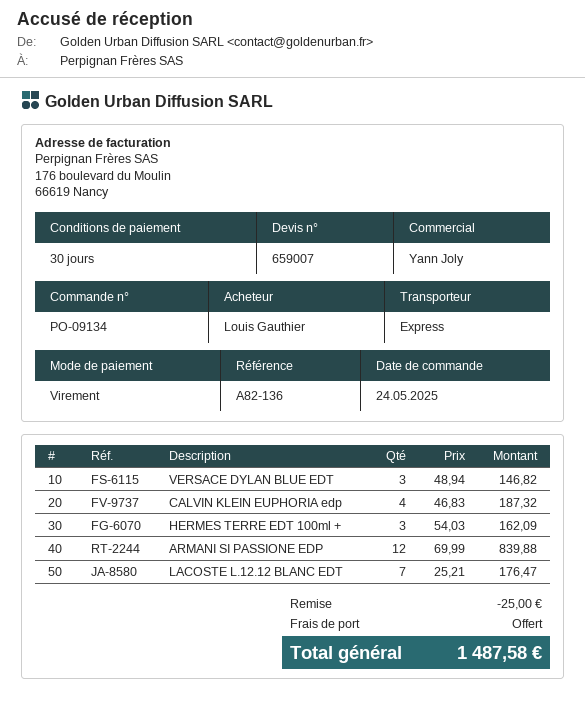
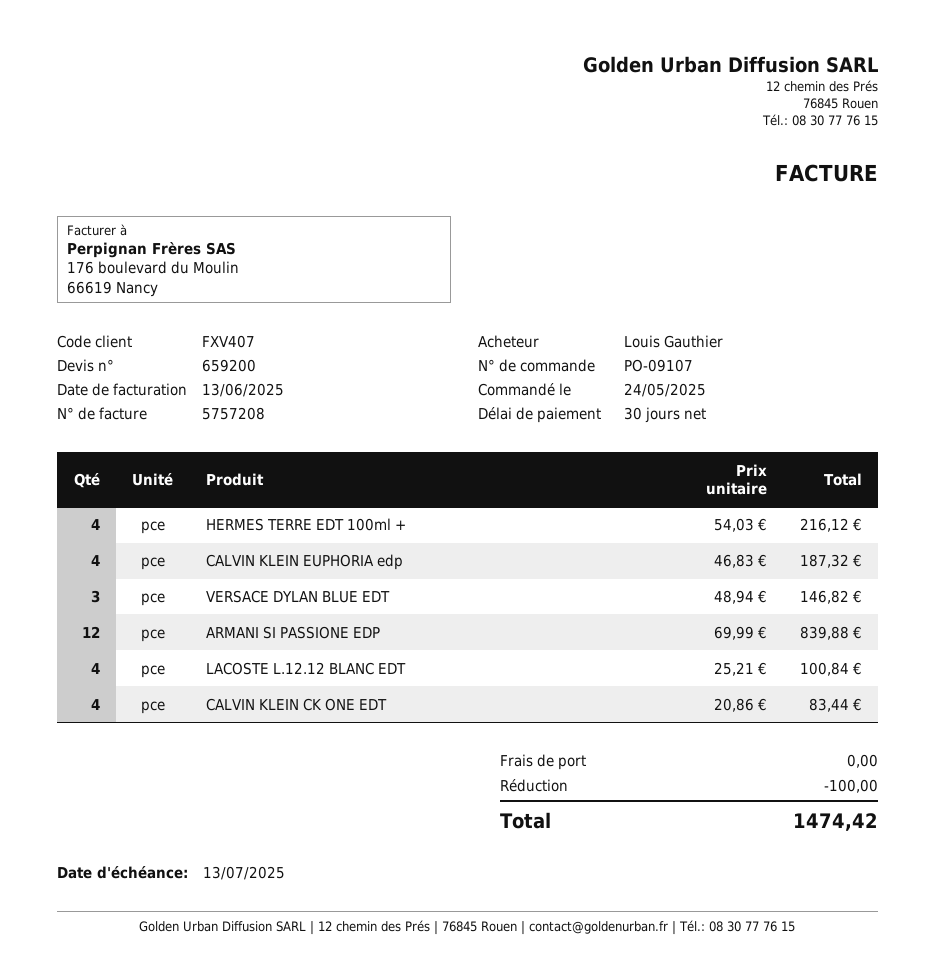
quote number: 659007 -> 659200
order number: PO-09134 -> PO-09107
HERMES TERRE EDT 100ml +: 3 x 54.03 = 162.09 -> 4 x 54.03 = 216.12
LACOSTE L.12.12 BLANC EDT: 7 x 25.21 = 176.47 -> 4 x 25.21 = 100.84
CALVIN KLEIN CK ONE EDT: none -> 4 x 20.86 = 83.44
discount: 25.00 -> 100.00
total: 1487.58 -> 1474.42

